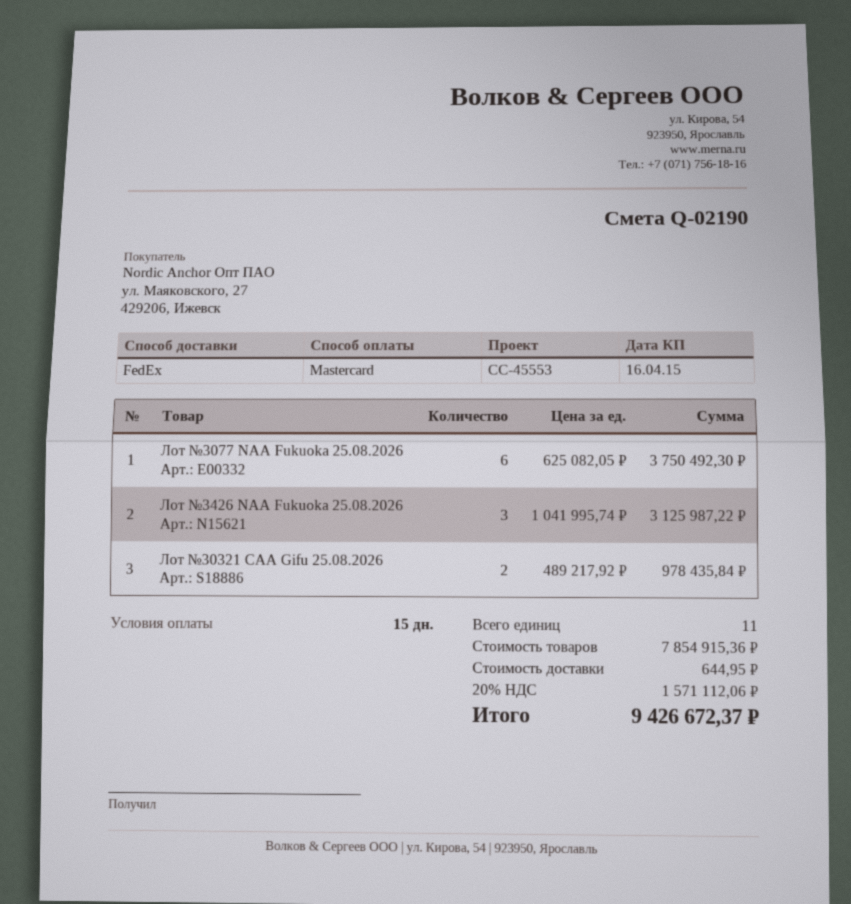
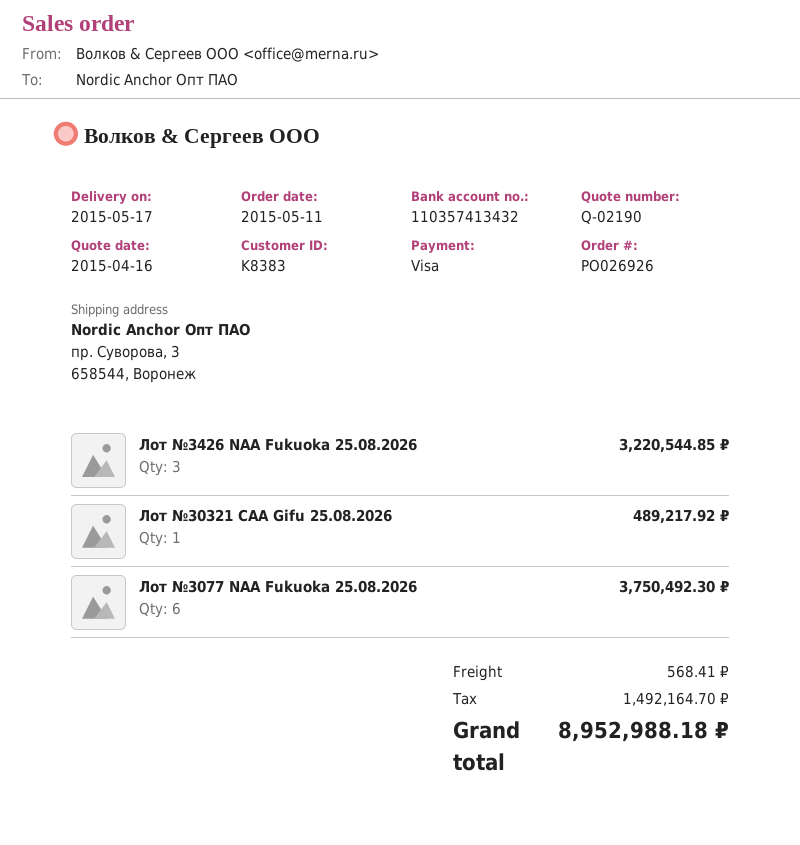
payment method: Mastercard -> Visa
Лот №3426 NAA Fukuoka 25.08.2026: 3 for 3125987.22 -> 3 for 3220544.85
Лот №30321 CAA Gifu 25.08.2026: 2 for 978435.84 -> 1 for 489217.92
shipping: 644.95 -> 568.41
tax: 1571112.06 -> 1492164.70
total: 9426672.37 -> 8952988.18

